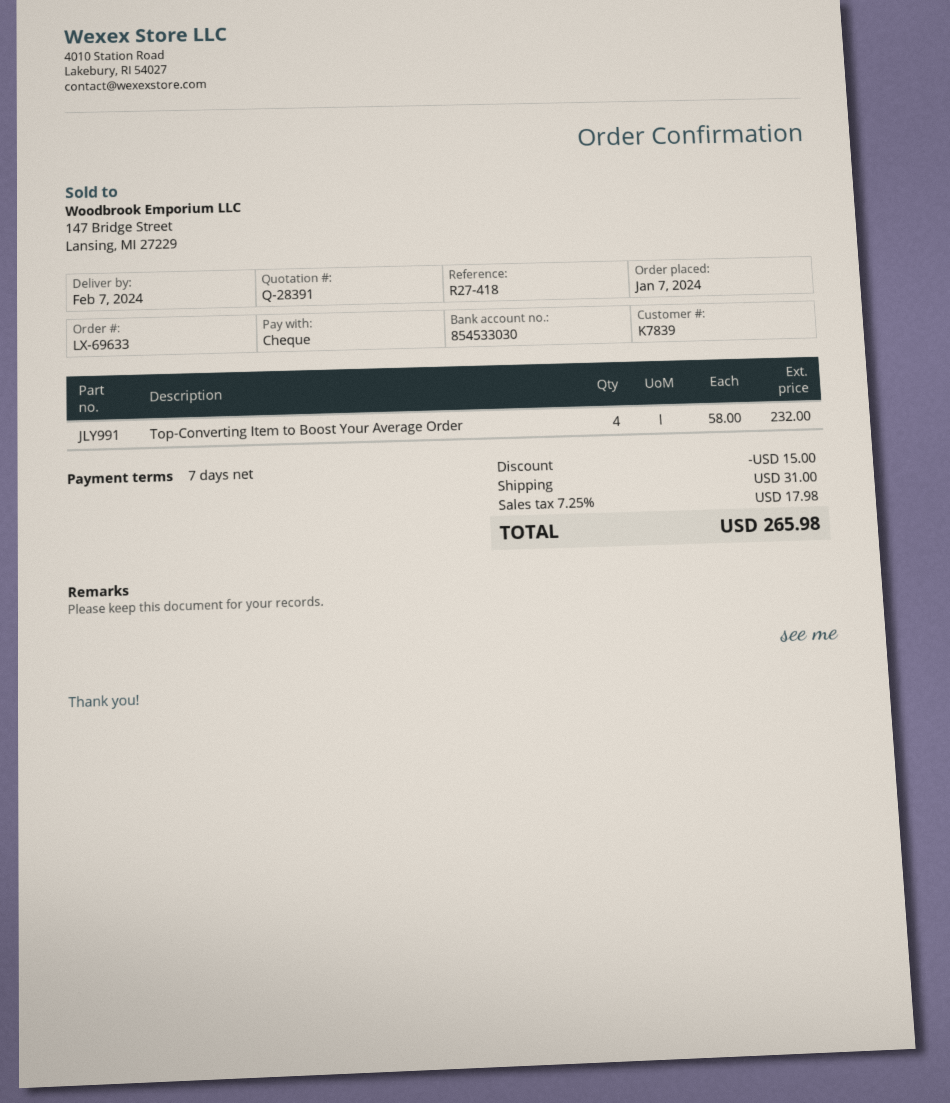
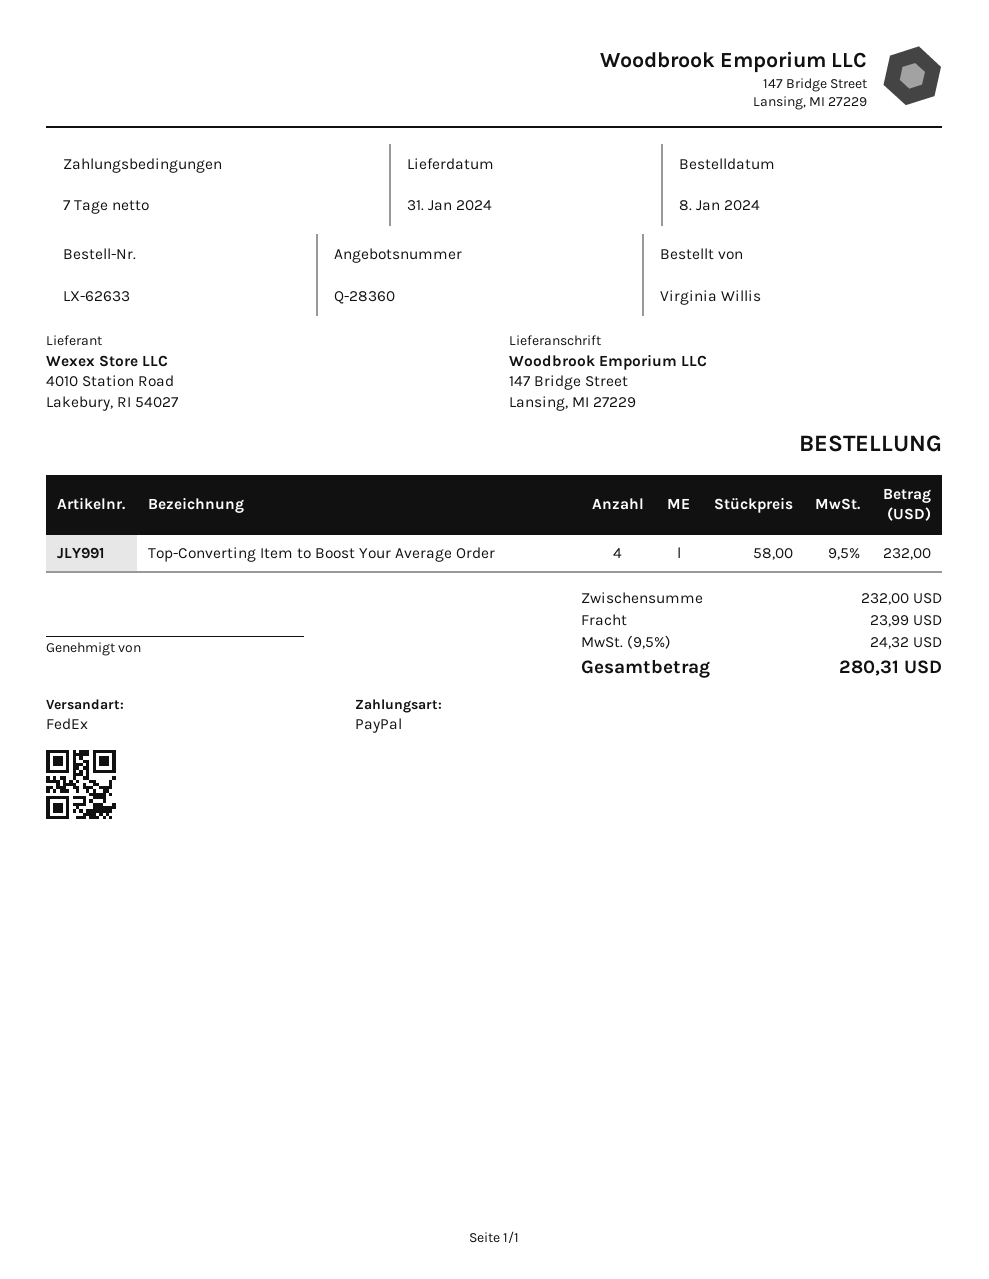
quote number: Q-28391 -> Q-28360
order number: LX-69633 -> LX-62633
order date: 2024-01-07 -> 2024-01-08
delivery date: 2024-02-07 -> 2024-01-31
payment method: cheque -> PayPal
discount: 15.00 -> none
shipping: 31.00 -> 23.99
tax: 7.25% = 17.98 -> 9.5% = 24.32
total: 265.98 -> 280.31

